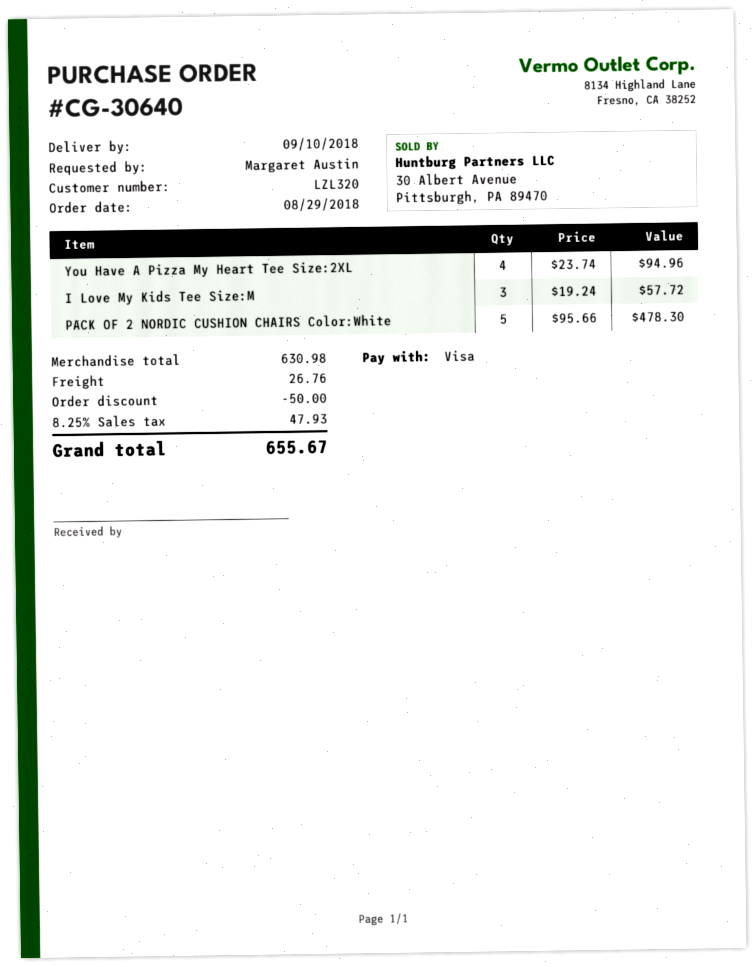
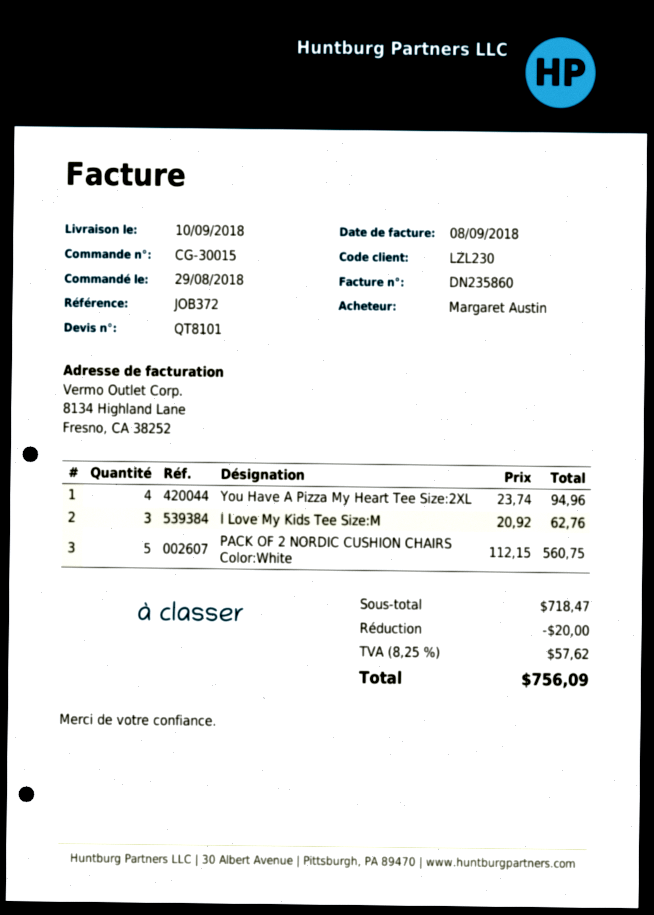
order number: CG-30640 -> CG-30015
customer number: LZL320 -> LZL230
I Love My Kids Tee Size:M: 3 x 19.24 = 57.72 -> 3 x 20.92 = 62.76
PACK OF 2 NORDIC CUSHION CHAIRS Color:White: 5 x 95.66 = 478.30 -> 5 x 112.15 = 560.75
subtotal: 630.98 -> 718.47
discount: 50.00 -> 20.00
shipping: 26.76 -> none
tax: 8.25% = 47.93 -> 8.25% = 57.62
total: 655.67 -> 756.09

